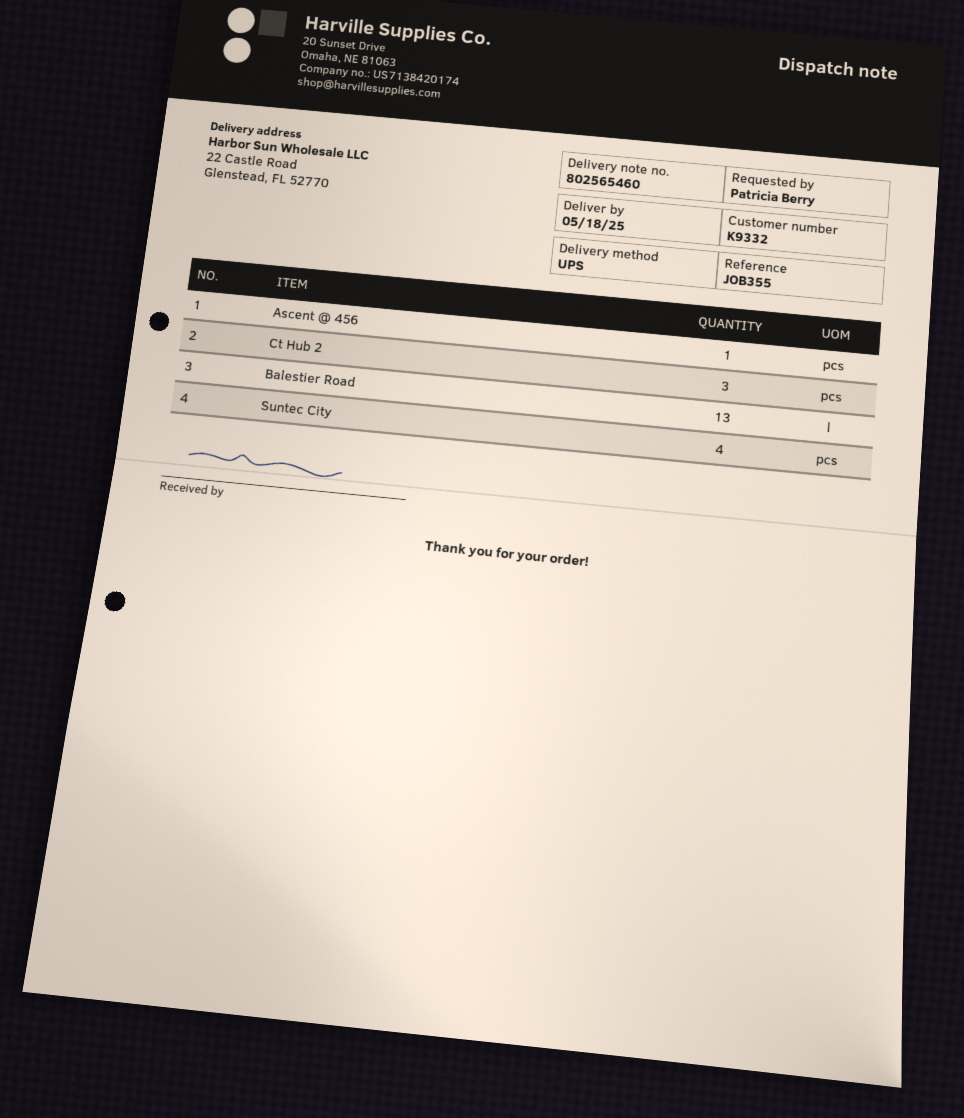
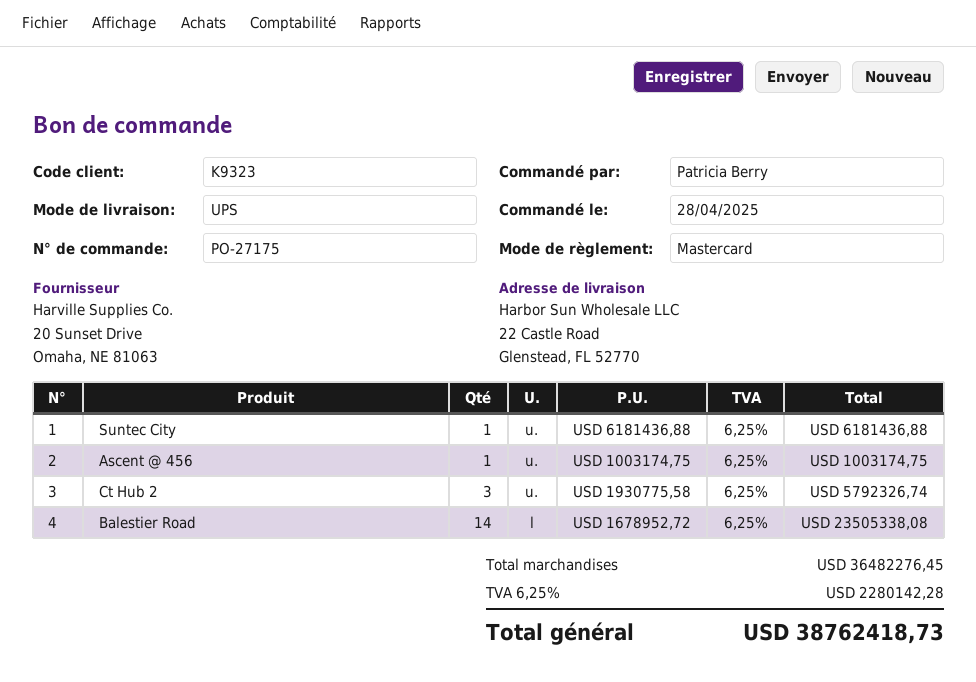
customer number: K9332 -> K9323
Balestier Road: 13 -> 14
Suntec City: 4 -> 1

